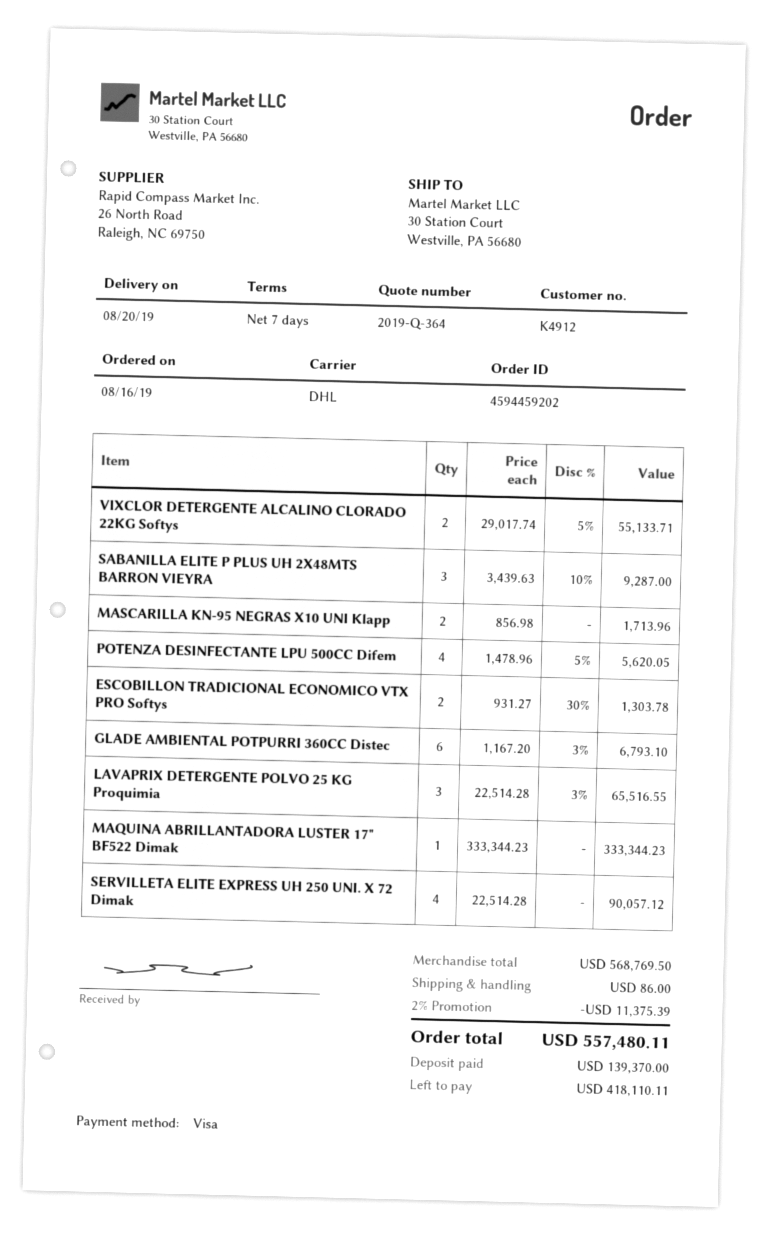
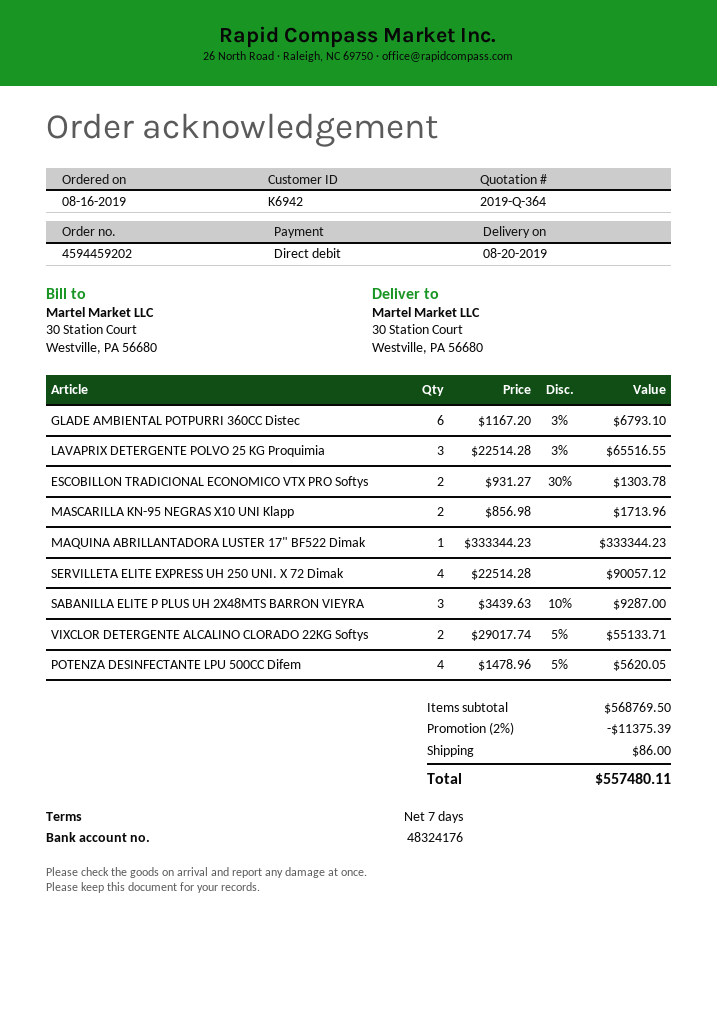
customer number: K4912 -> K6942
payment method: Visa -> direct debit

